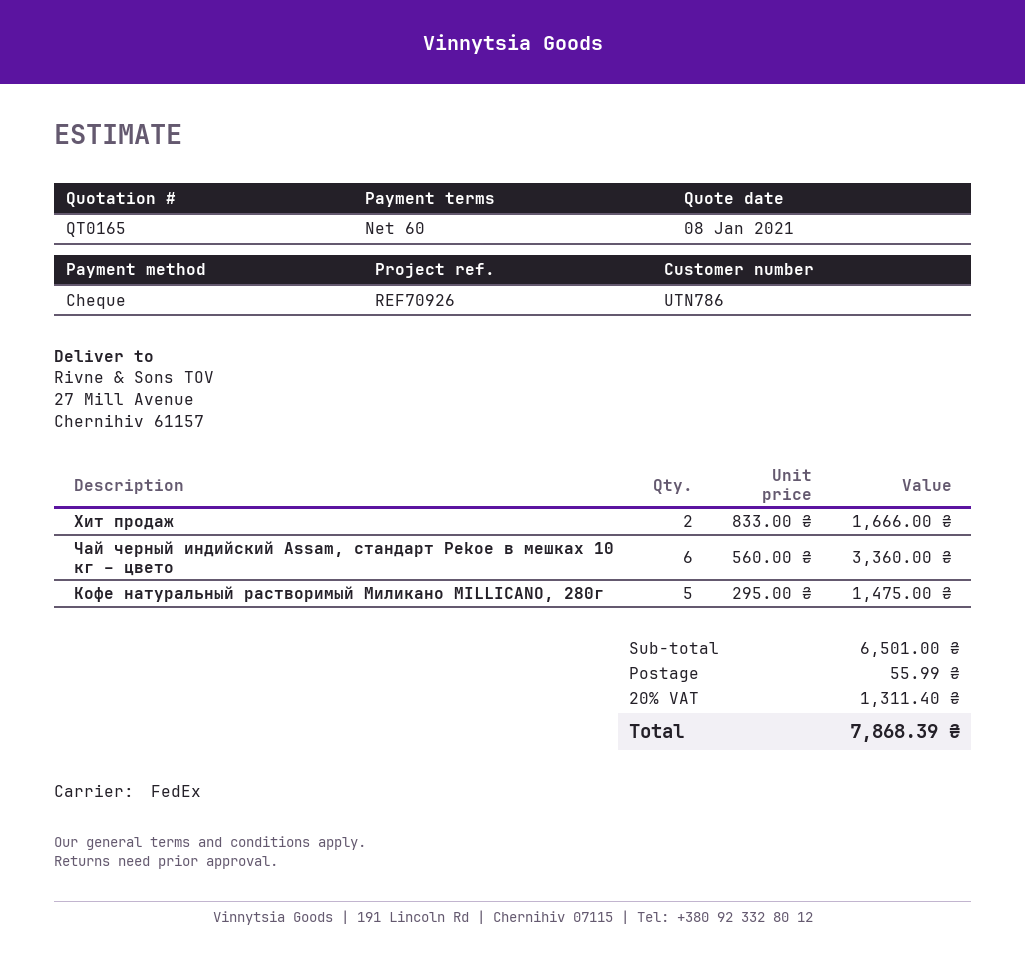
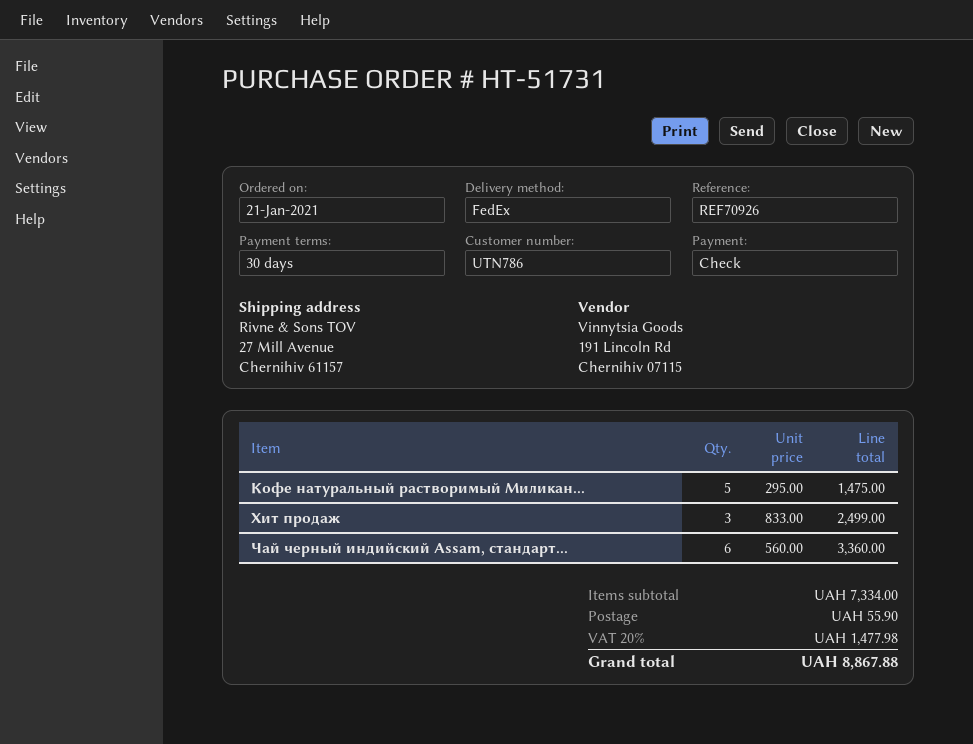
payment terms: 60 days -> 30 days
Хит продаж: 2 x 833.00 = 1666.00 -> 3 x 833.00 = 2499.00
subtotal: 6501.00 -> 7334.00
shipping: 55.99 -> 55.90
tax: 20% = 1311.40 -> 20% = 1477.98
total: 7868.39 -> 8867.88

